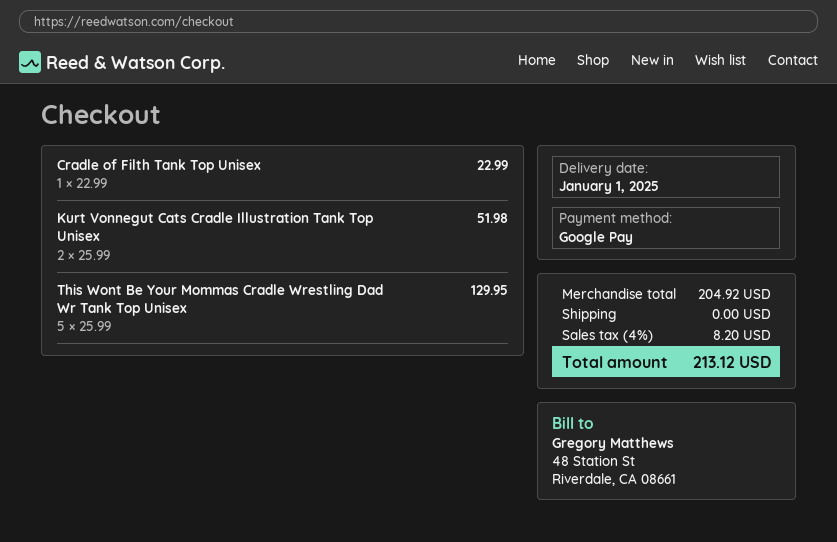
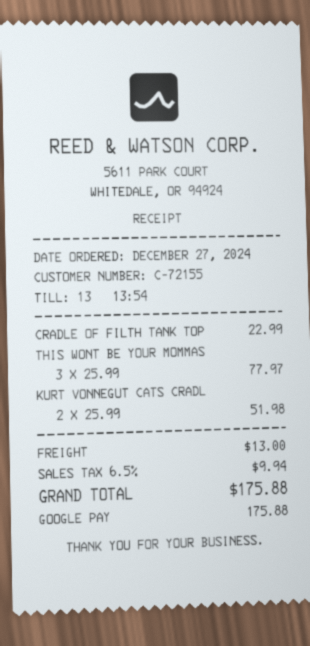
This Wont Be Your Mommas Cradle Wrestling Dad Wr Tank Top Unisex: 5 x 25.99 = 129.95 -> 3 x 25.99 = 77.97
shipping: 0.00 -> 13.00
tax: 4% = 8.20 -> 6.5% = 9.94
total: 213.12 -> 175.88

